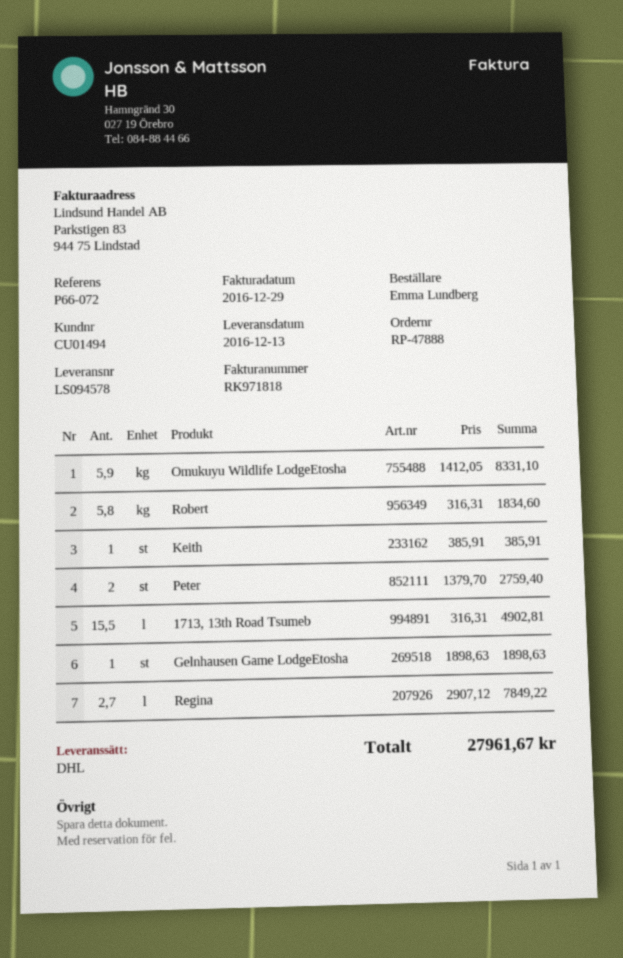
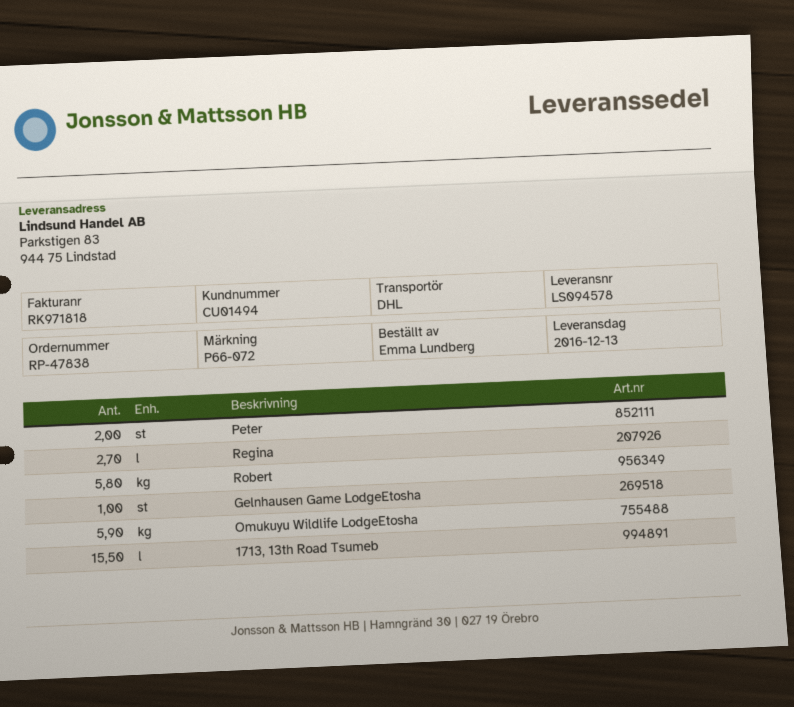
order number: RP-47888 -> RP-47838
Keith: 1 -> none

